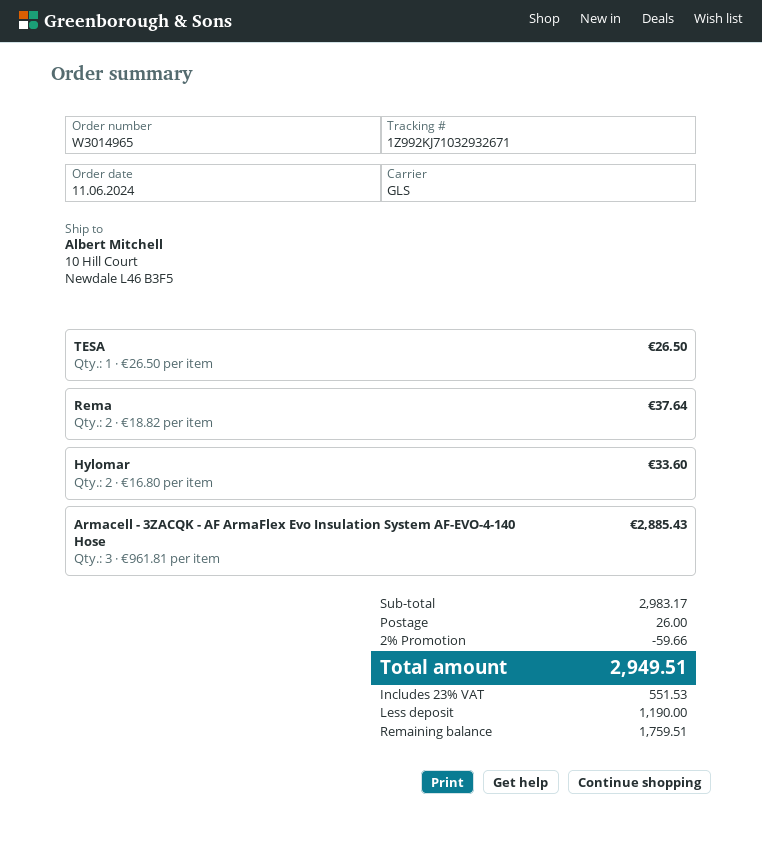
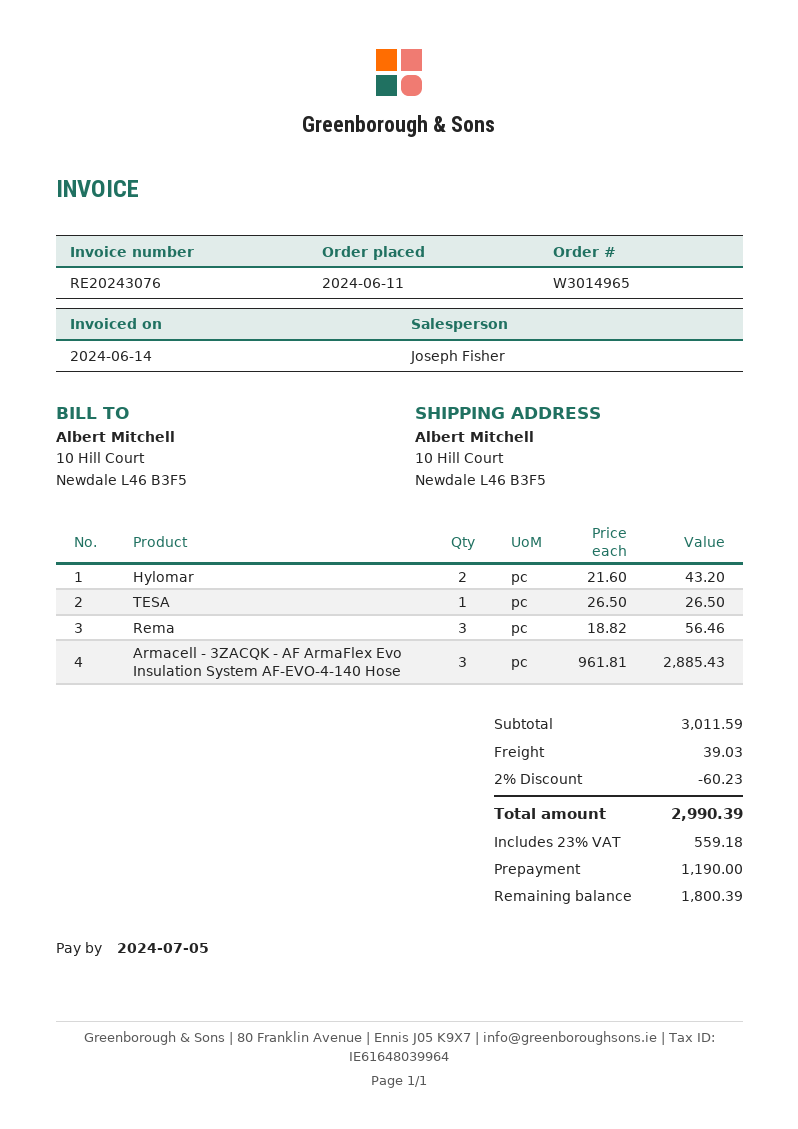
Rema: 2 x 18.82 = 37.64 -> 3 x 18.82 = 56.46
Hylomar: 2 x 16.80 = 33.60 -> 2 x 21.60 = 43.20
subtotal: 2983.17 -> 3011.59
discount: 2% = 59.66 -> 2% = 60.23
shipping: 26.00 -> 39.03
tax: 23% = 551.53 -> 23% = 559.18
total: 2949.51 -> 2990.39
balance: 1759.51 -> 1800.39

